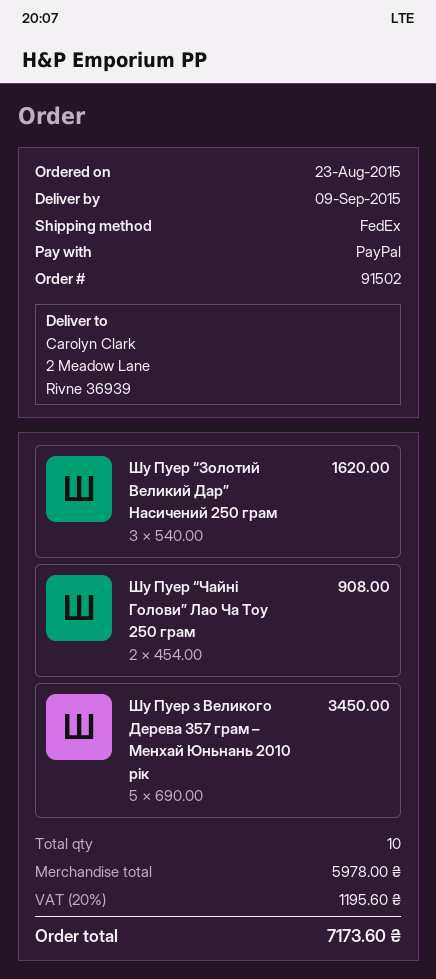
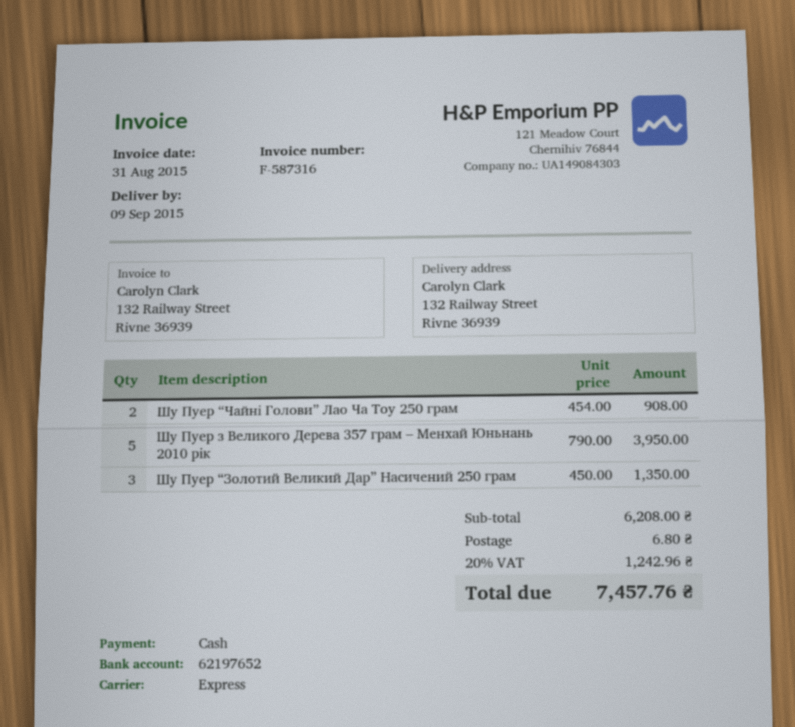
payment method: PayPal -> cash
shipping method: FedEx -> express
ship to: 2 Meadow Lane, Rivne 36939 -> 132 Railway Street, Rivne 36939
Шу Пуер “Золотий Великий Дар” Насичений 250 грам: 3 x 540.00 = 1620.00 -> 3 x 450.00 = 1350.00
Шу Пуер з Великого Дерева 357 грам – Менхай Юньнань 2010 рік: 5 x 690.00 = 3450.00 -> 5 x 790.00 = 3950.00
subtotal: 5978.00 -> 6208.00
shipping: none -> 6.80
tax: 20% = 1195.60 -> 20% = 1242.96
total: 7173.60 -> 7457.76

